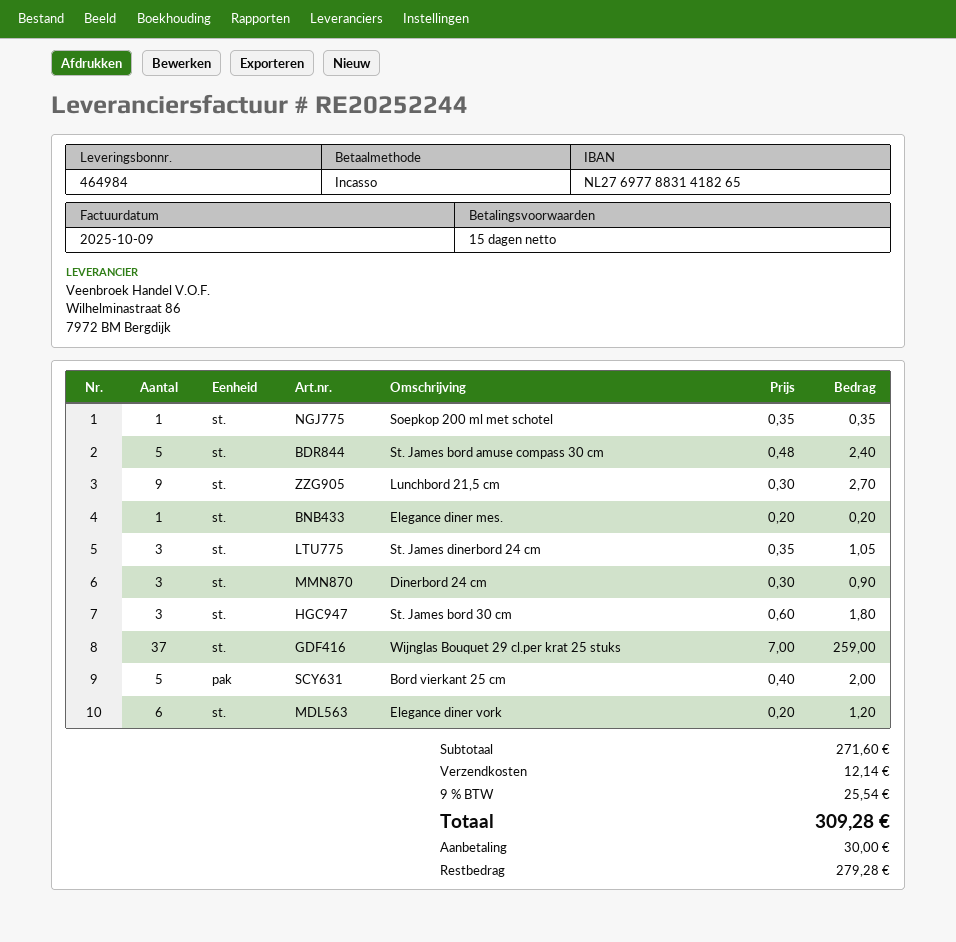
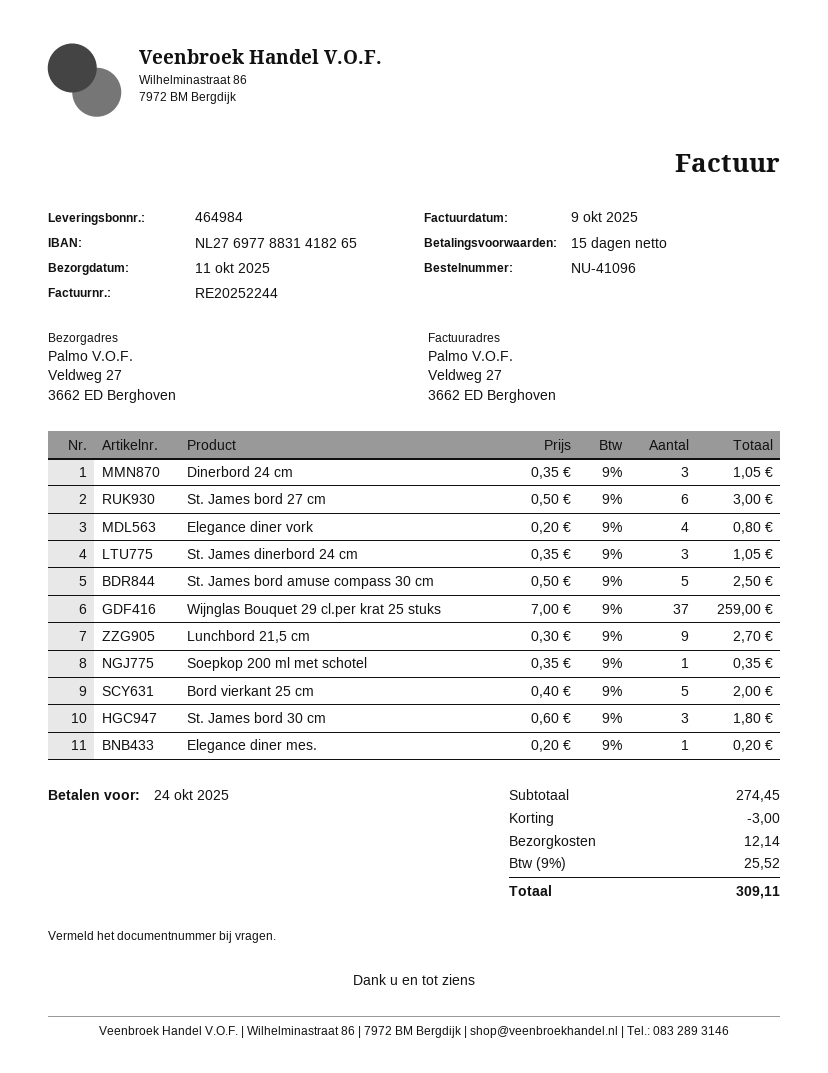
St. James bord amuse compass 30 cm: 5 x 0.48 = 2.40 -> 5 x 0.50 = 2.50
Dinerbord 24 cm: 3 x 0.30 = 0.90 -> 3 x 0.35 = 1.05
Elegance diner vork: 6 x 0.20 = 1.20 -> 4 x 0.20 = 0.80
St. James bord 27 cm: none -> 6 x 0.50 = 3.00
subtotal: 271.60 -> 274.45
discount: none -> 3.00
tax: 9% = 25.54 -> 9% = 25.52
total: 309.28 -> 309.11

